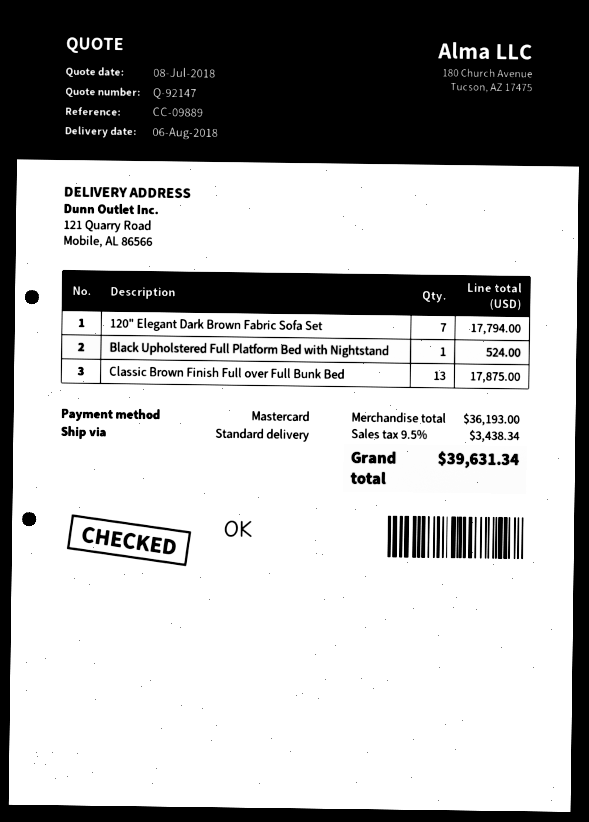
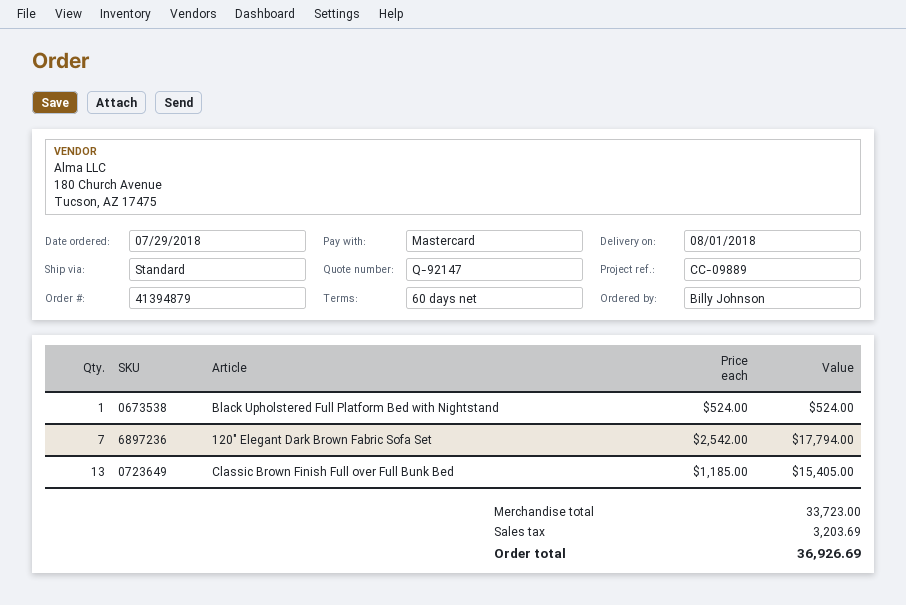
delivery date: 2018-08-06 -> 2018-08-01
Classic Brown Finish Full over Full Bunk Bed: 13 for 17875.00 -> 13 for 15405.00
subtotal: 36193.00 -> 33723.00
tax: 3438.34 -> 3203.69
total: 39631.34 -> 36926.69

